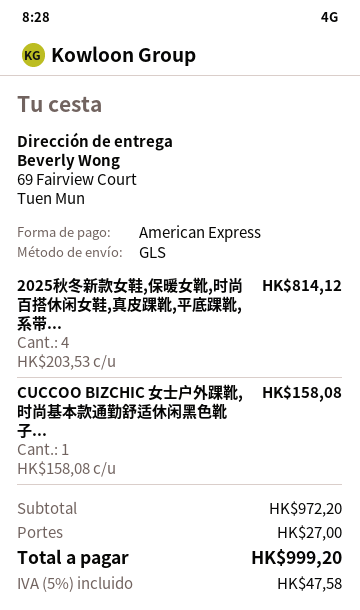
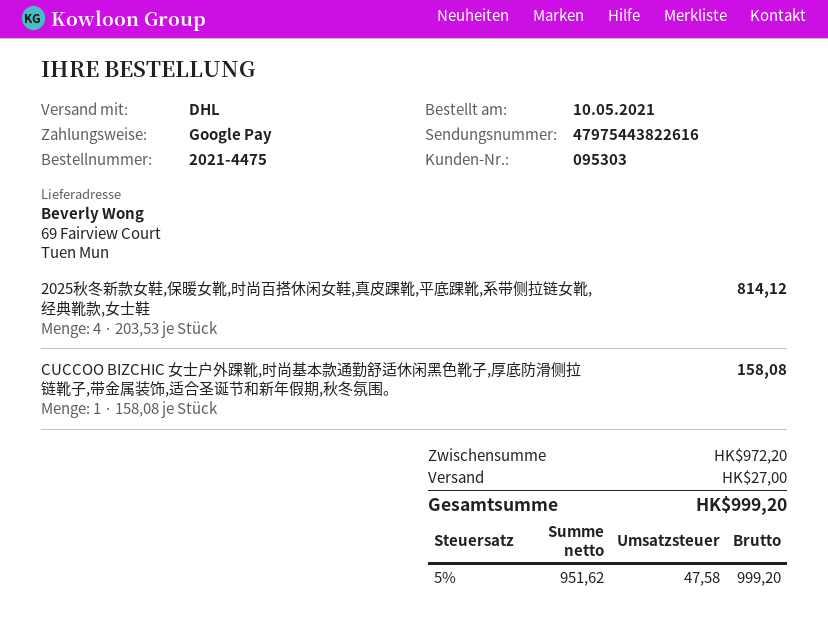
payment method: American Express -> Google Pay
shipping method: GLS -> DHL

